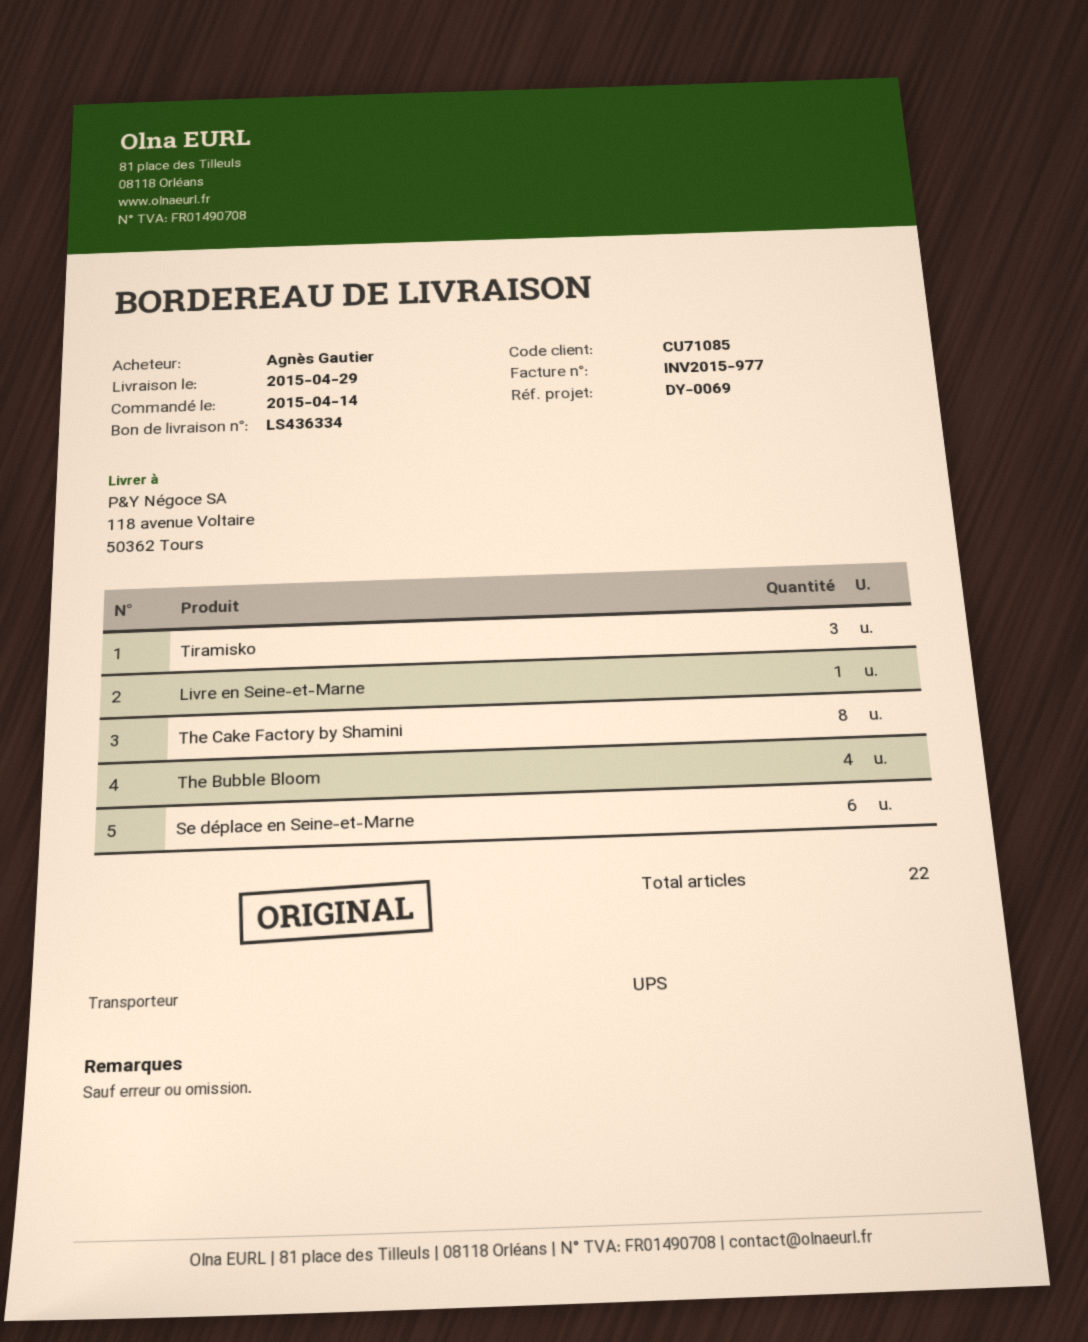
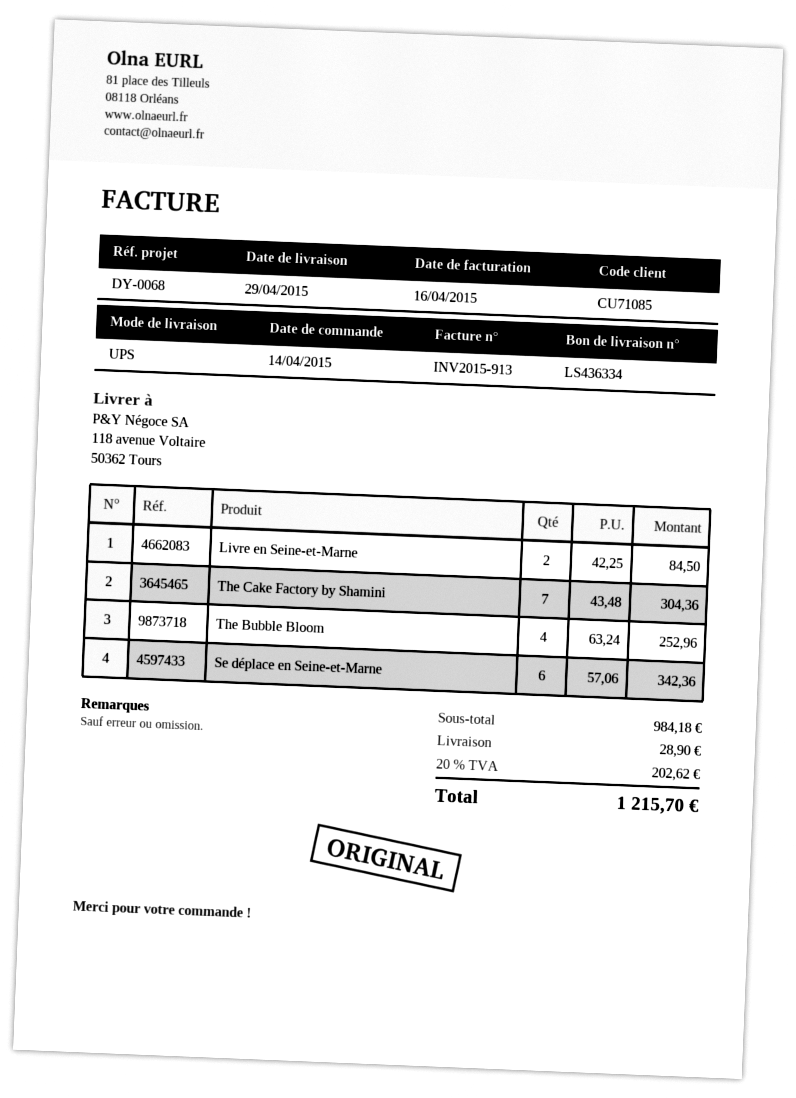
invoice number: INV2015-977 -> INV2015-913
reference: DY-0069 -> DY-0068
Tiramisko: 3 -> none
Livre en Seine-et-Marne: 1 -> 2
The Cake Factory by Shamini: 8 -> 7

